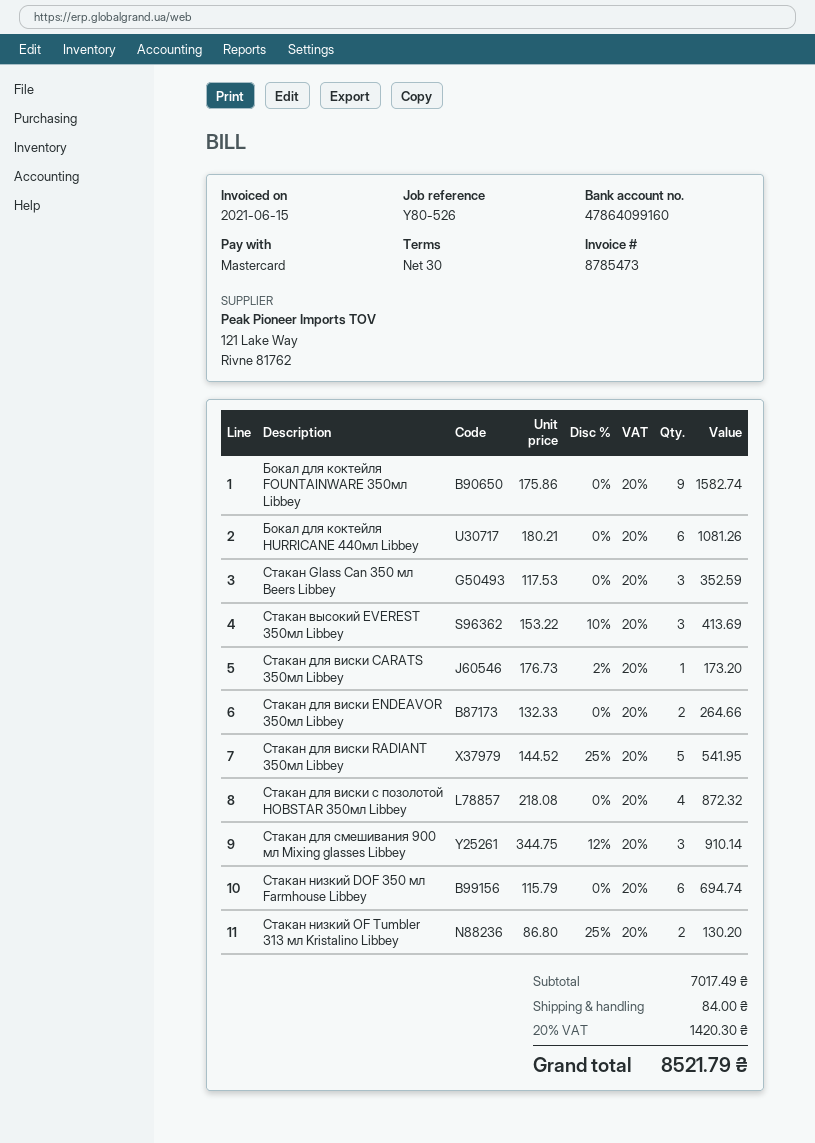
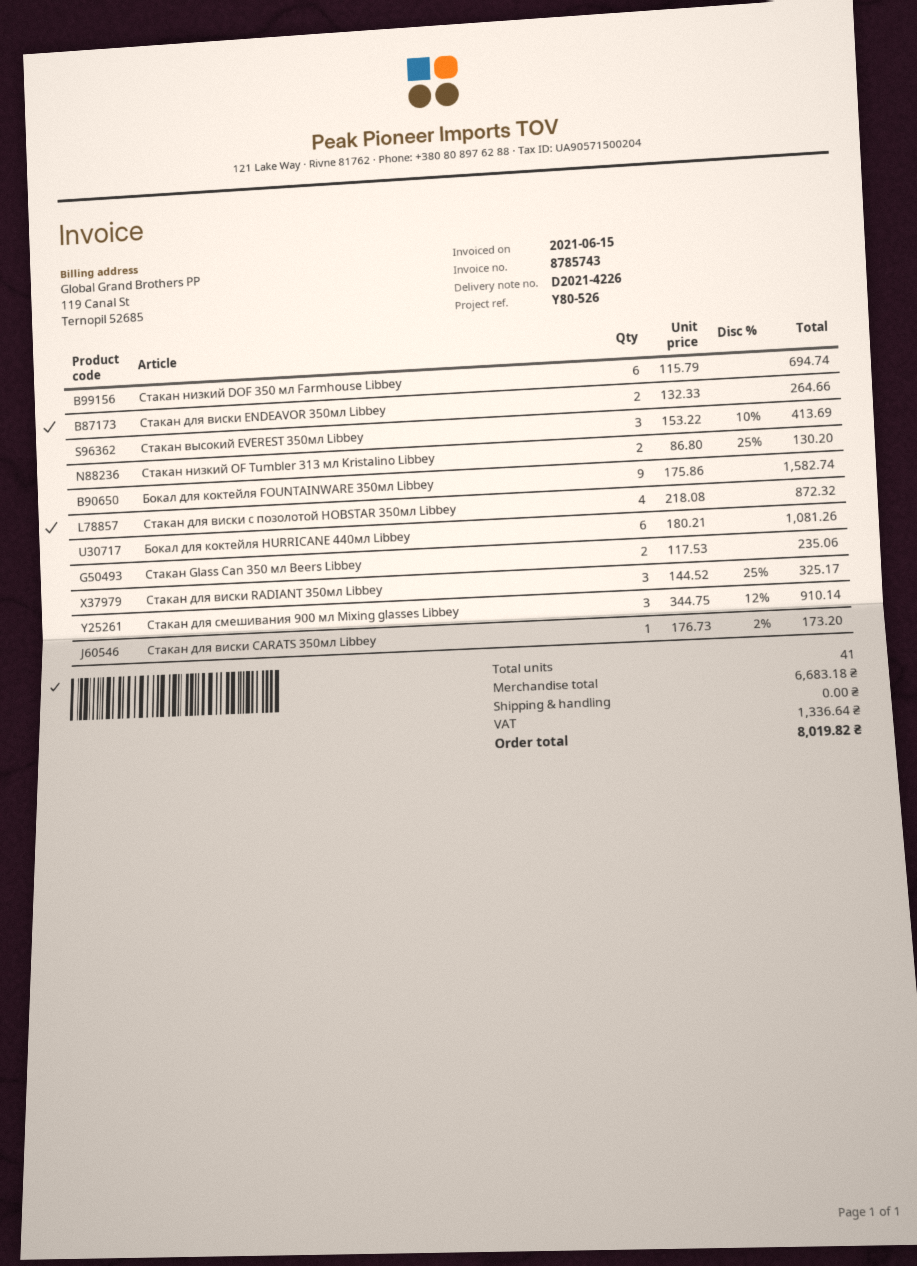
invoice number: 8785473 -> 8785743
Стакан Glass Can 350 мл Beers Libbey: 3 x 117.53 = 352.59 -> 2 x 117.53 = 235.06
Стакан для виски RADIANT 350мл Libbey: 5 x 144.52 - 25% = 541.95 -> 3 x 144.52 - 25% = 325.17
subtotal: 7017.49 -> 6683.18
shipping: 84.00 -> 0.00
tax: 1420.30 -> 1336.64
total: 8521.79 -> 8019.82

